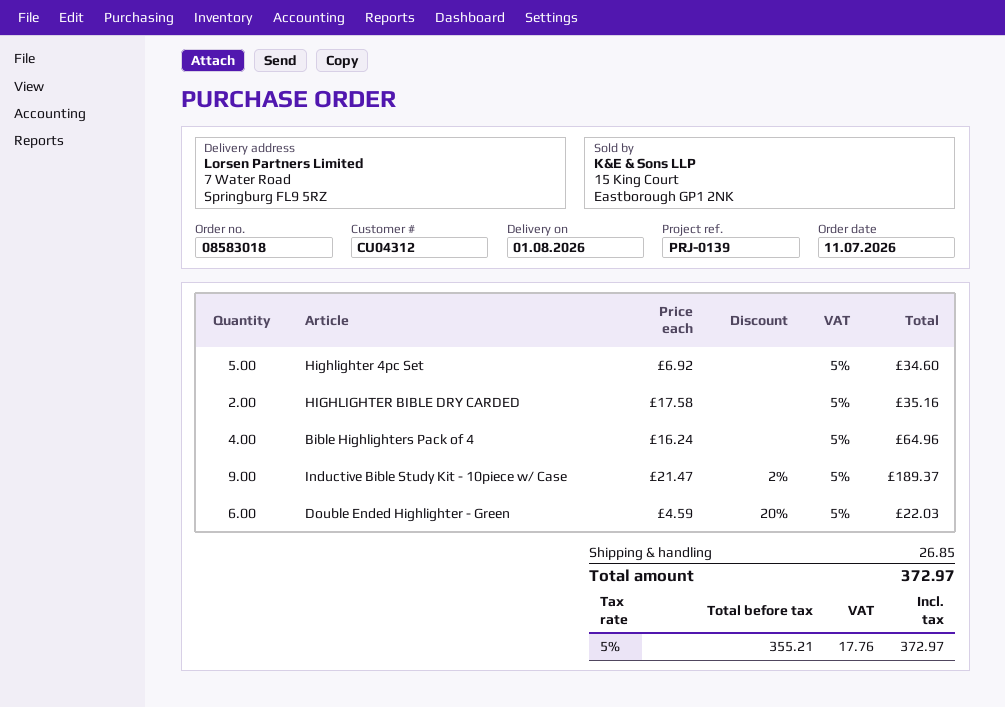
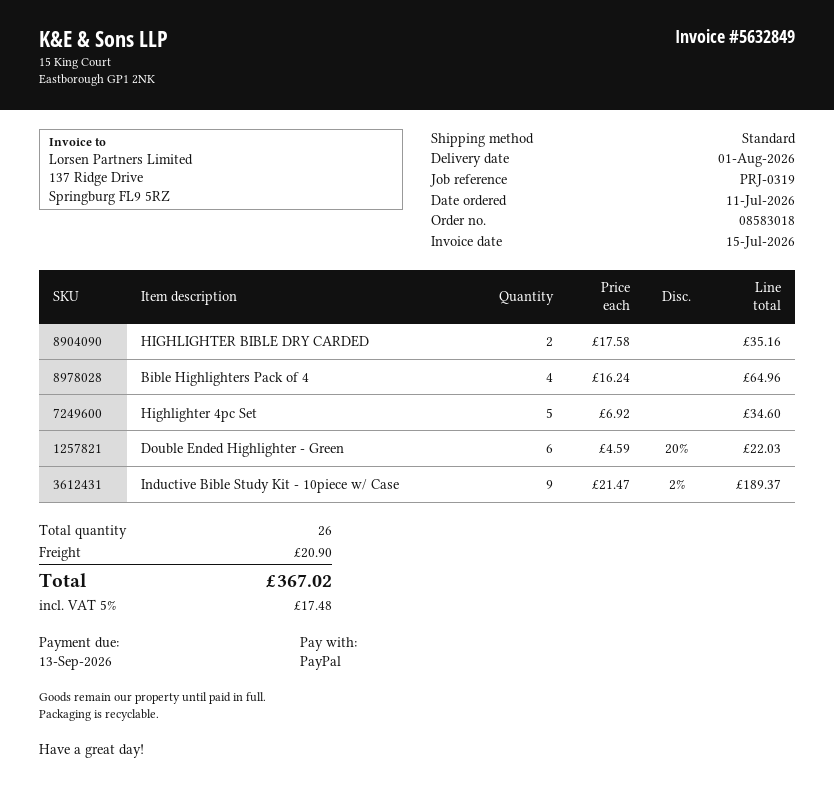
reference: PRJ-0139 -> PRJ-0319
shipping: 26.85 -> 20.90
tax: 5% = 17.76 -> 5% = 17.48
total: 372.97 -> 367.02

